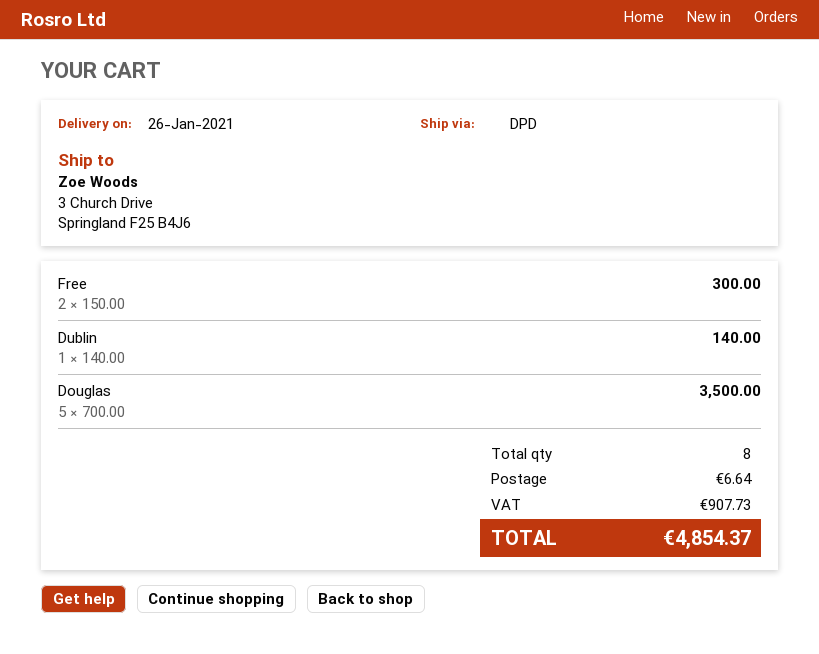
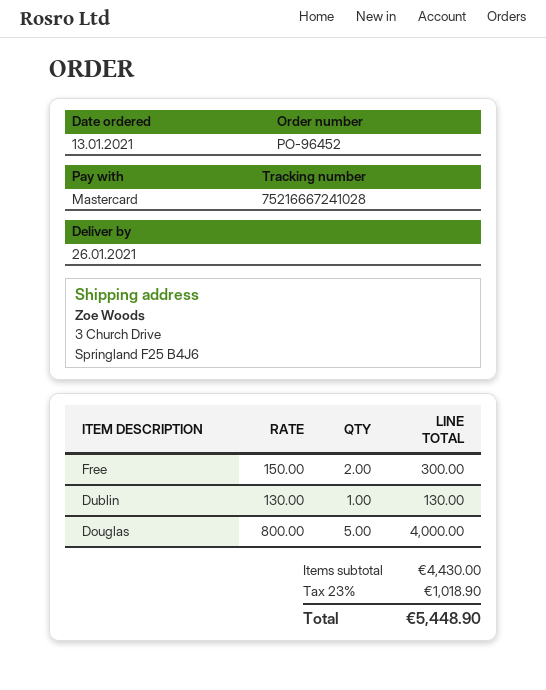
Dublin: 1 x 140.00 = 140.00 -> 1 x 130.00 = 130.00
Douglas: 5 x 700.00 = 3500.00 -> 5 x 800.00 = 4000.00
shipping: 6.64 -> none
tax: 907.73 -> 1018.90
total: 4854.37 -> 5448.90

